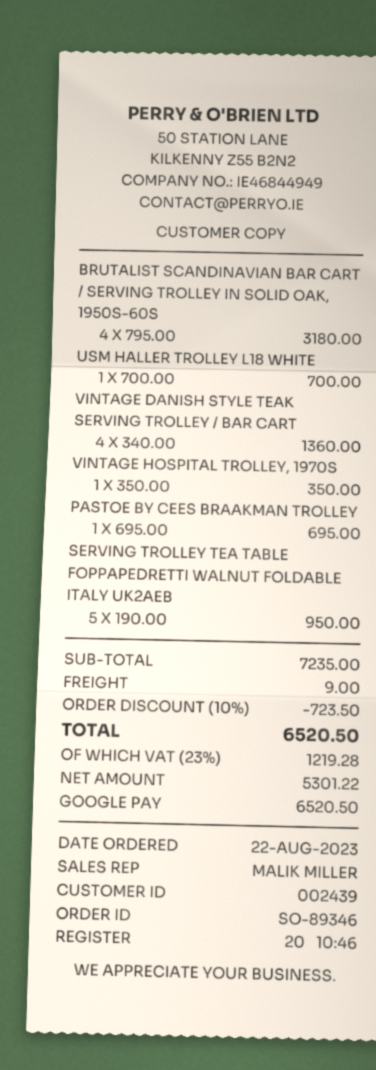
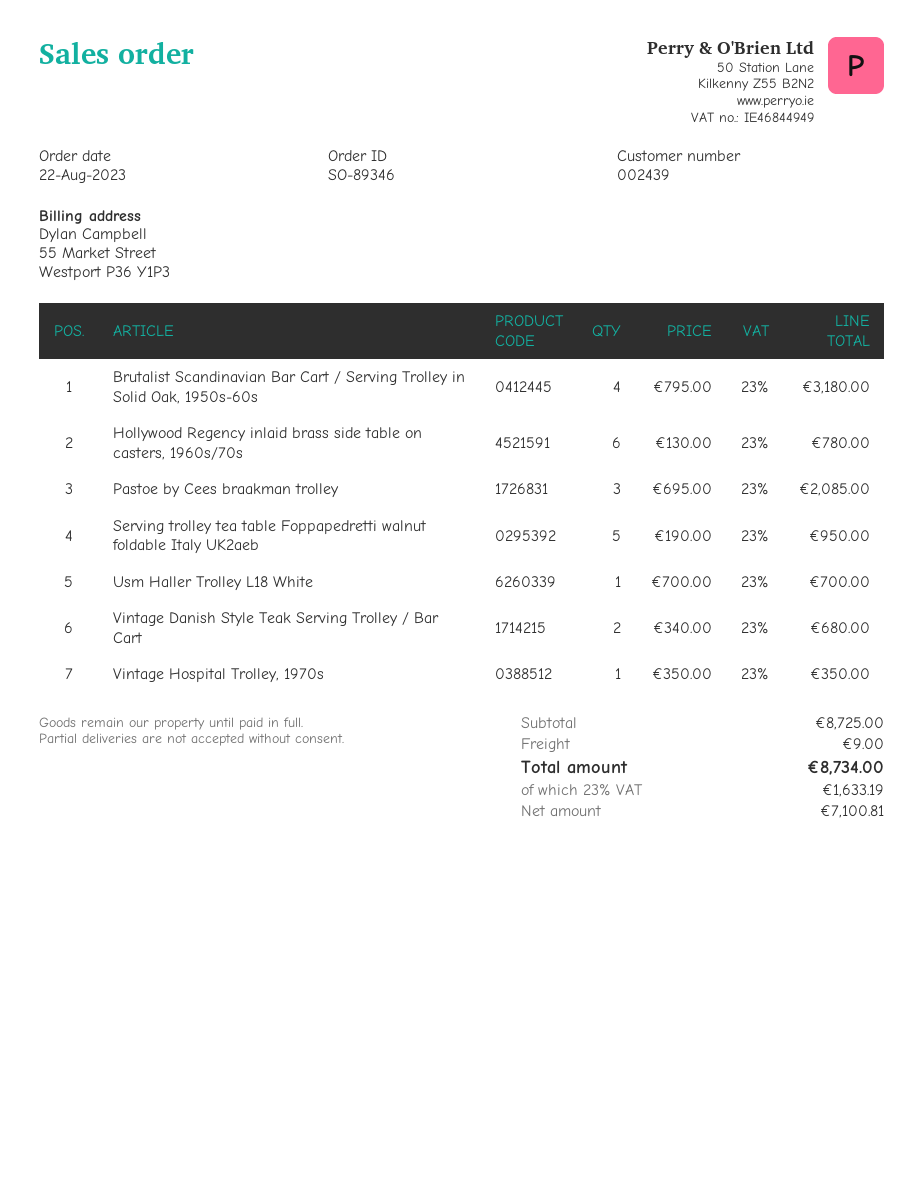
VINTAGE DANISH STYLE TEAK SERVING TROLLEY / BAR CART: 4 x 340.00 = 1360.00 -> 2 x 340.00 = 680.00
PASTOE BY CEES BRAAKMAN TROLLEY: 1 x 695.00 = 695.00 -> 3 x 695.00 = 2085.00
Hollywood Regency inlaid brass side table on casters, 1960s/70s: none -> 6 x 130.00 = 780.00
subtotal: 7235.00 -> 8725.00
discount: 10% = 723.50 -> none
net: 5301.22 -> 7100.81
tax: 23% = 1219.28 -> 23% = 1633.19
total: 6520.50 -> 8734.00

